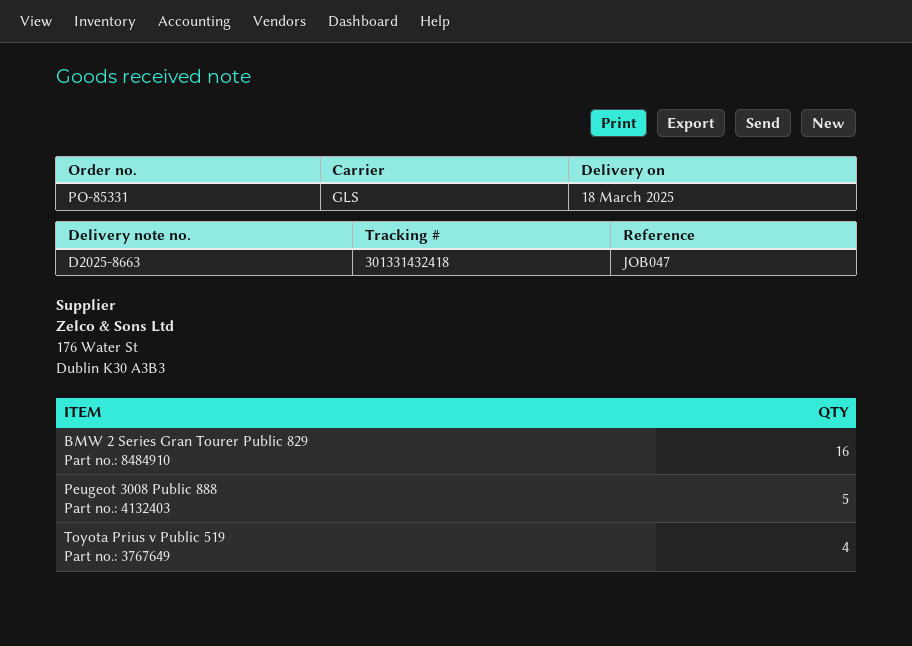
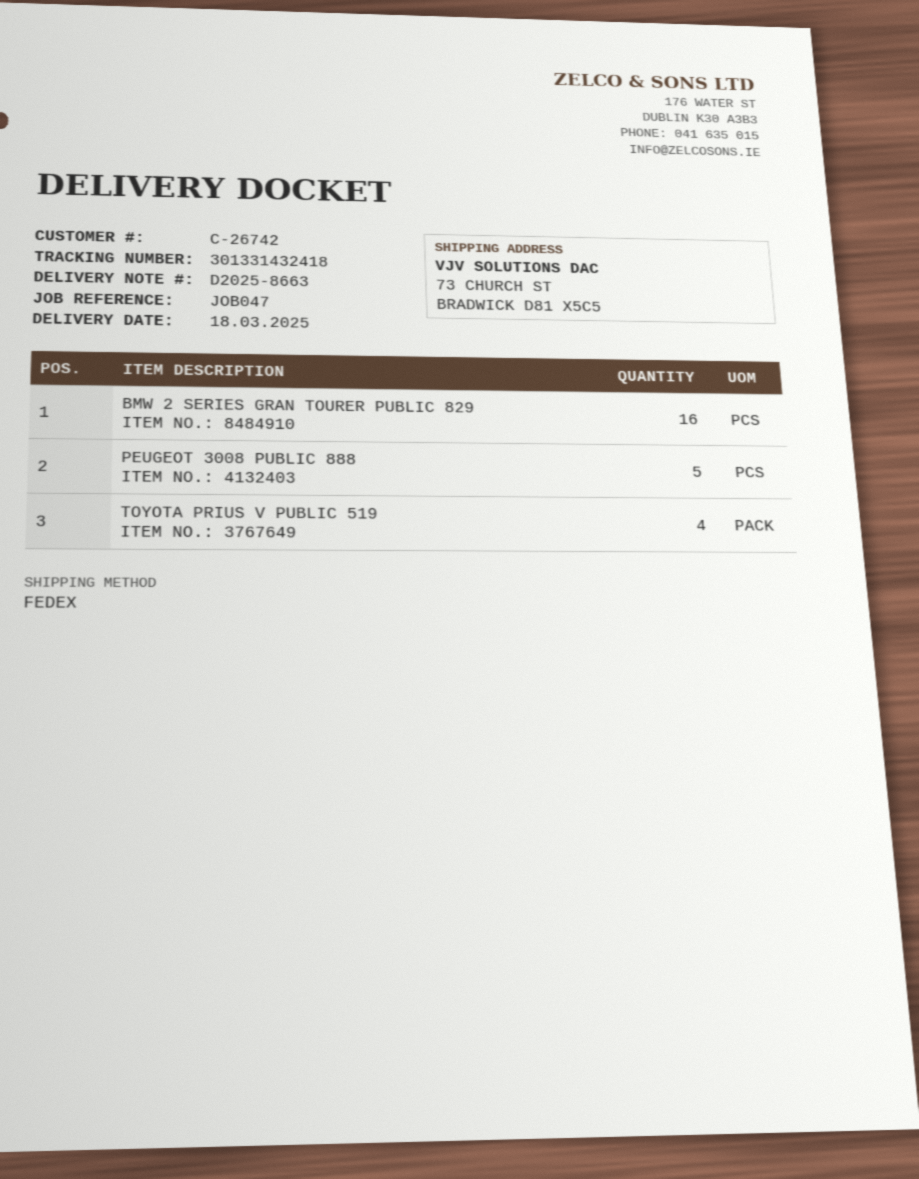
shipping method: GLS -> FedEx

